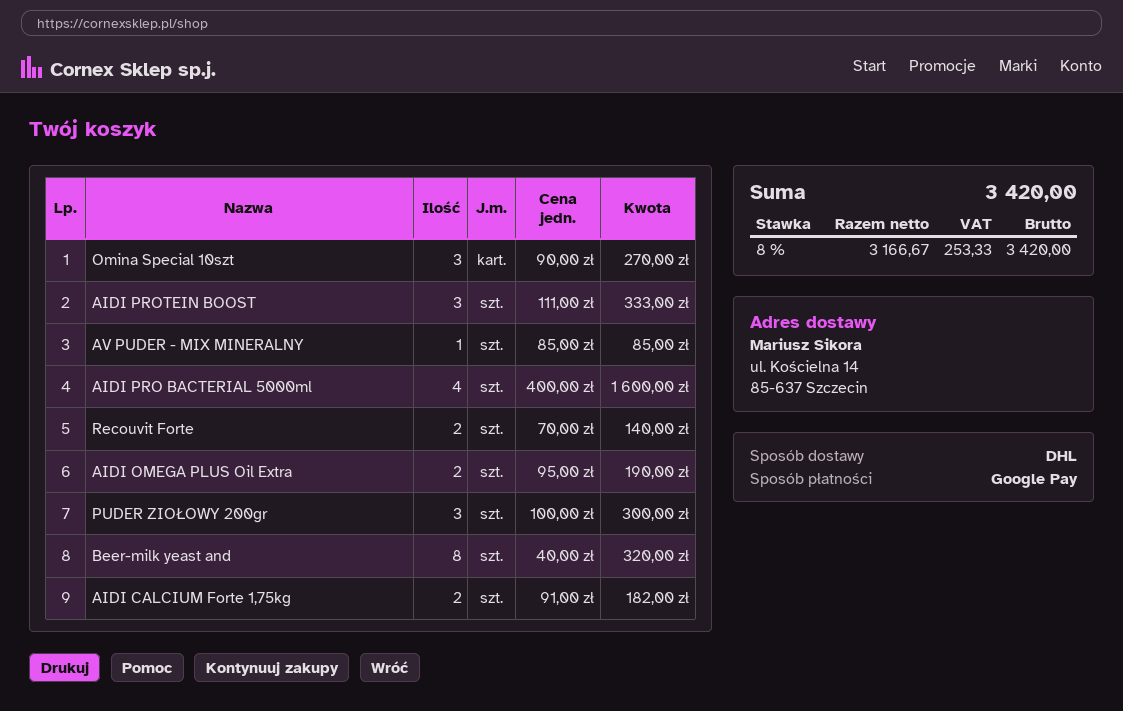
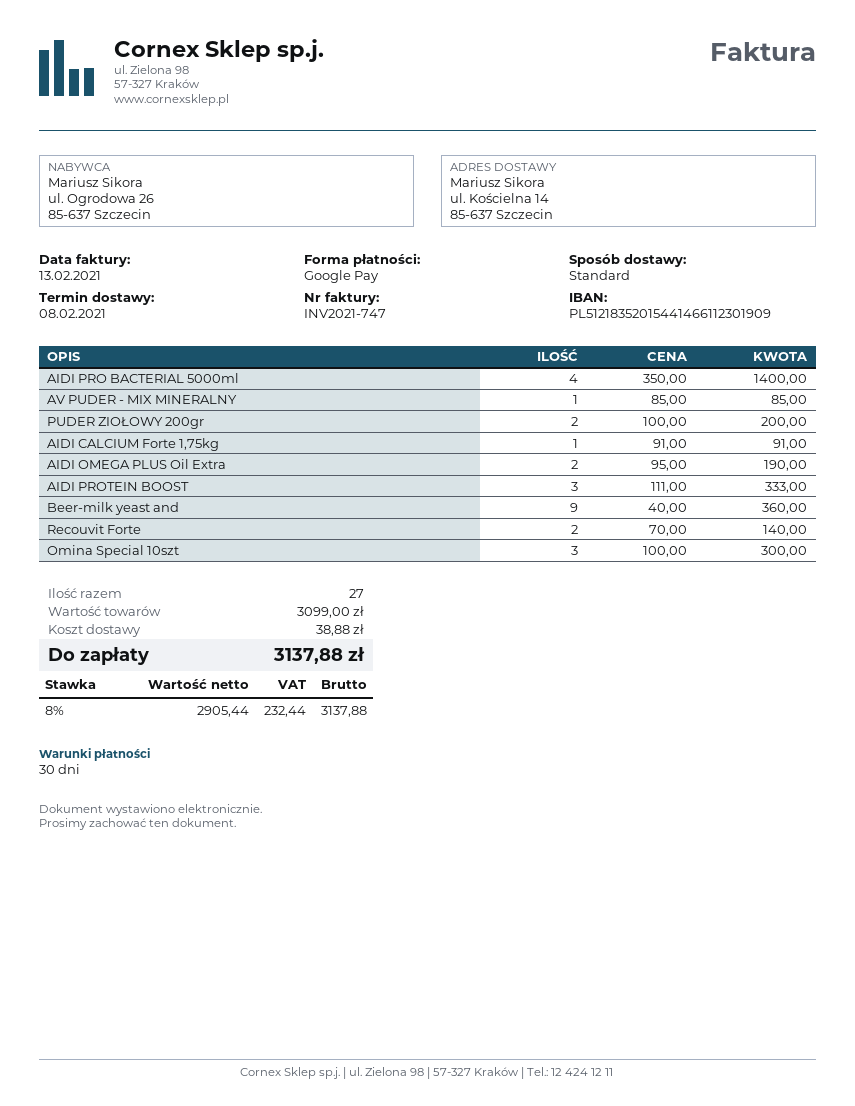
shipping method: DHL -> standard
Omina Special 10szt: 3 x 90.00 = 270.00 -> 3 x 100.00 = 300.00
AIDI PRO BACTERIAL 5000ml: 4 x 400.00 = 1600.00 -> 4 x 350.00 = 1400.00
PUDER ZIOŁOWY 200gr: 3 x 100.00 = 300.00 -> 2 x 100.00 = 200.00
Beer-milk yeast and: 8 x 40.00 = 320.00 -> 9 x 40.00 = 360.00
AIDI CALCIUM Forte 1,75kg: 2 x 91.00 = 182.00 -> 1 x 91.00 = 91.00
shipping: none -> 38.88
net: 3166.67 -> 2905.44
tax: 8% = 253.33 -> 8% = 232.44
total: 3420.00 -> 3137.88

